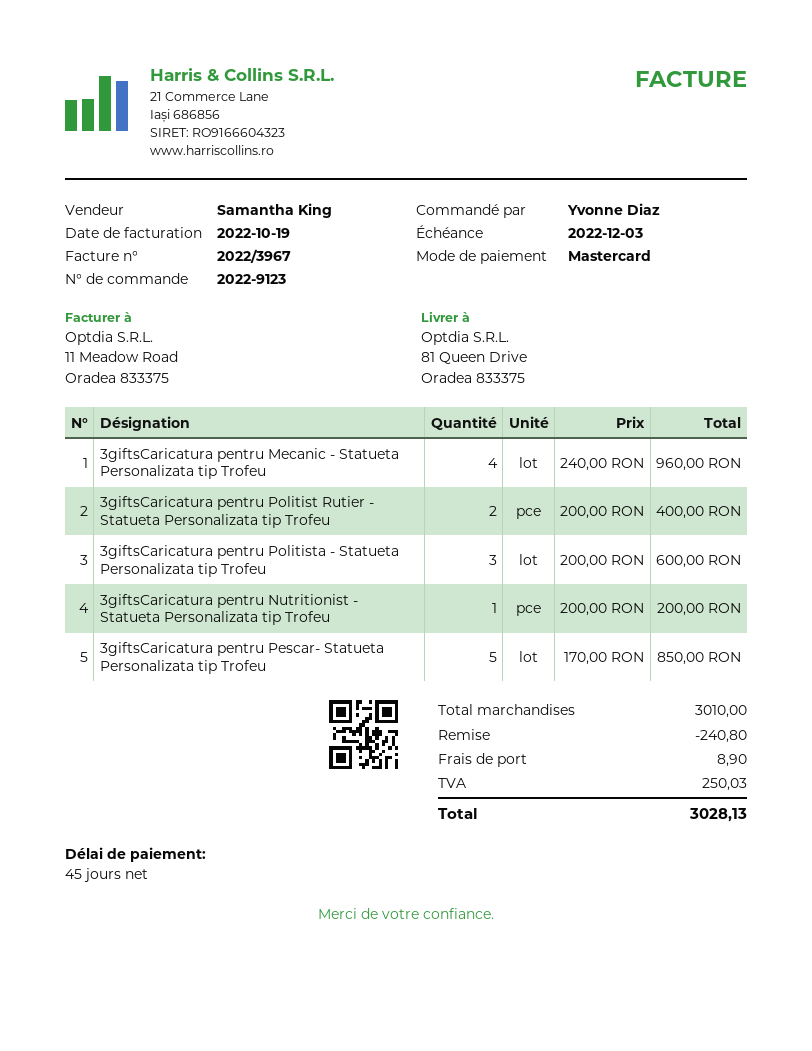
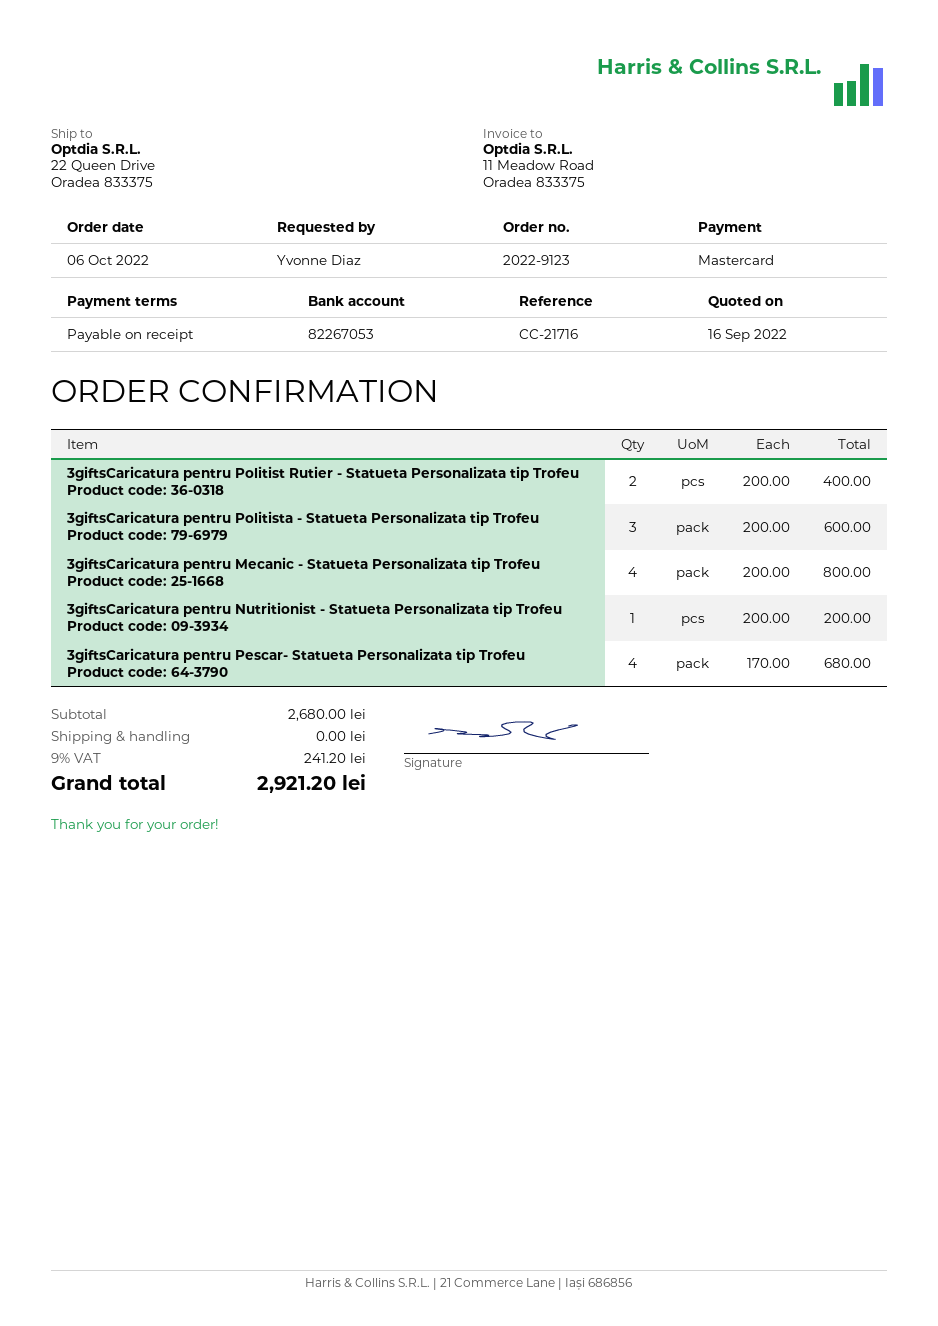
payment terms: 45 days -> on receipt
ship to: 81 Queen Drive, Oradea 833375 -> 22 Queen Drive, Oradea 833375
3giftsCaricatura pentru Mecanic - Statueta Personalizata tip Trofeu: 4 x 240.00 = 960.00 -> 4 x 200.00 = 800.00
3giftsCaricatura pentru Pescar- Statueta Personalizata tip Trofeu: 5 x 170.00 = 850.00 -> 4 x 170.00 = 680.00
subtotal: 3010.00 -> 2680.00
discount: 240.80 -> none
shipping: 8.90 -> 0.00
tax: 250.03 -> 241.20
total: 3028.13 -> 2921.20

